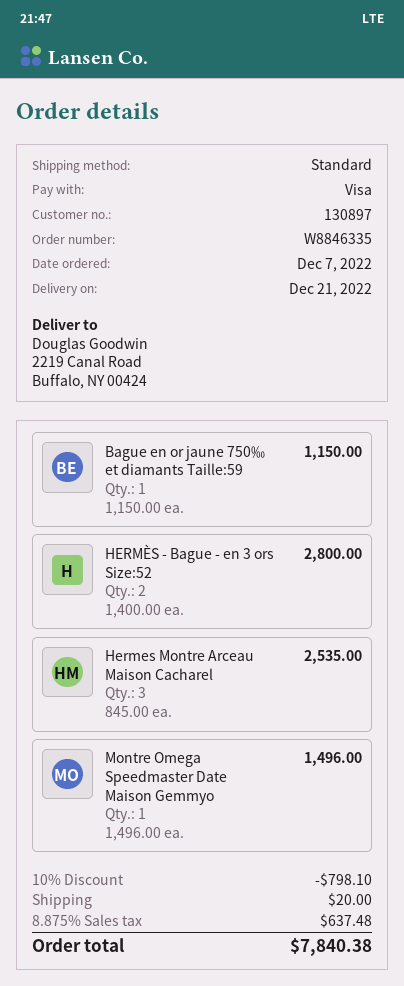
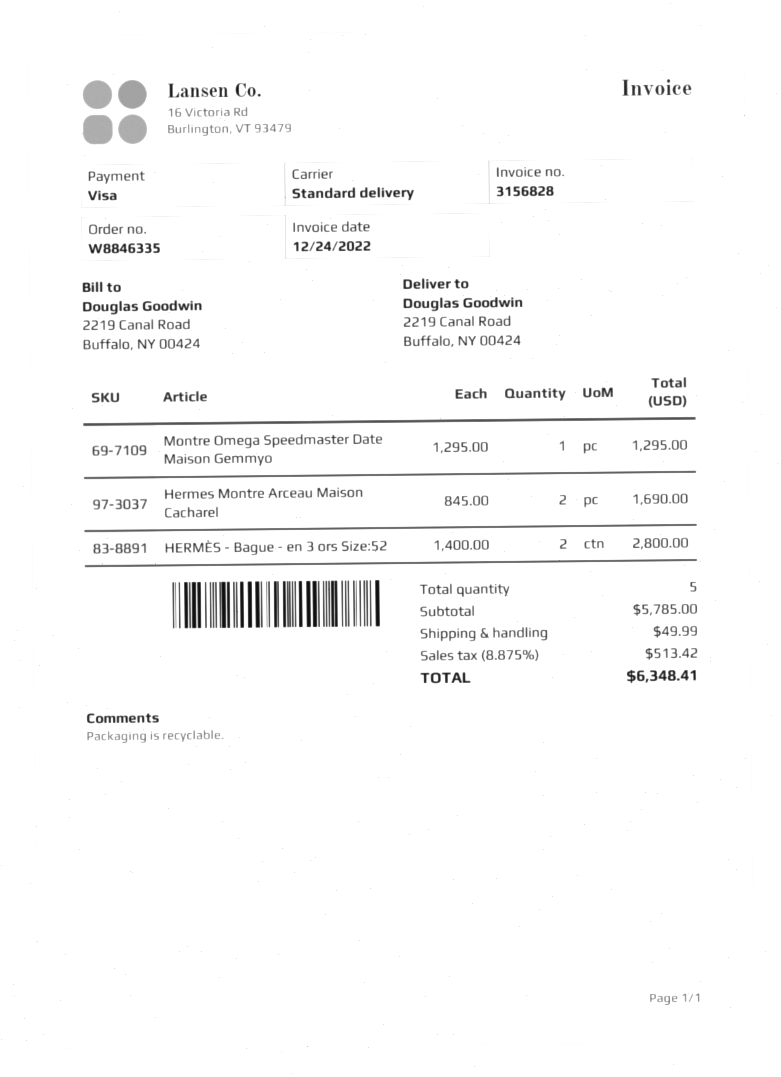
Bague en or jaune 750‰ et diamants Taille:59: 1 x 1150.00 = 1150.00 -> none
Hermes Montre Arceau Maison Cacharel: 3 x 845.00 = 2535.00 -> 2 x 845.00 = 1690.00
Montre Omega Speedmaster Date Maison Gemmyo: 1 x 1496.00 = 1496.00 -> 1 x 1295.00 = 1295.00
discount: 10% = 798.10 -> none
shipping: 20.00 -> 49.99
tax: 8.875% = 637.48 -> 8.875% = 513.42
total: 7840.38 -> 6348.41

